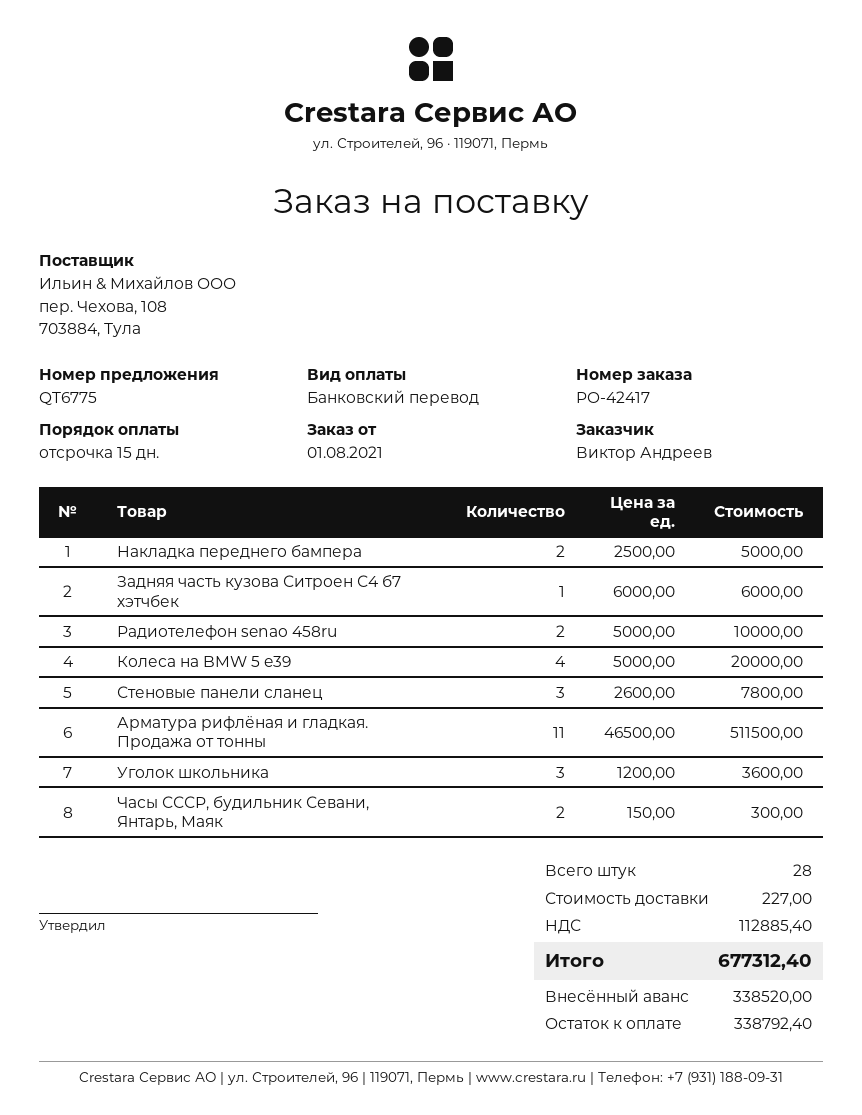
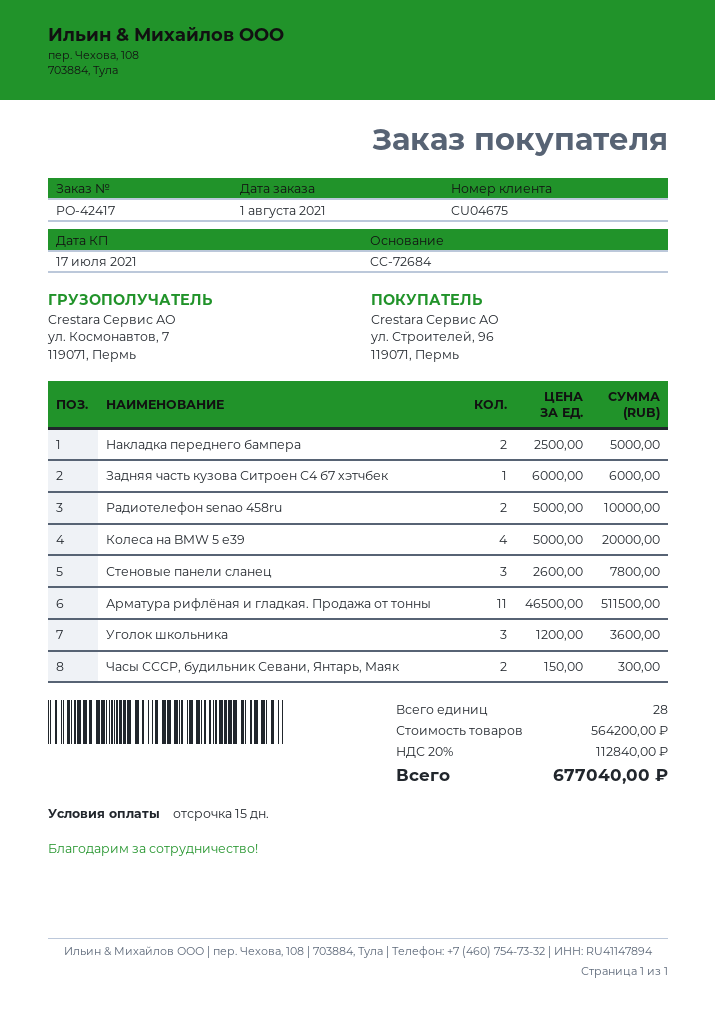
shipping: 227.00 -> none
tax: 112885.40 -> 112840.00
total: 677312.40 -> 677040.00

